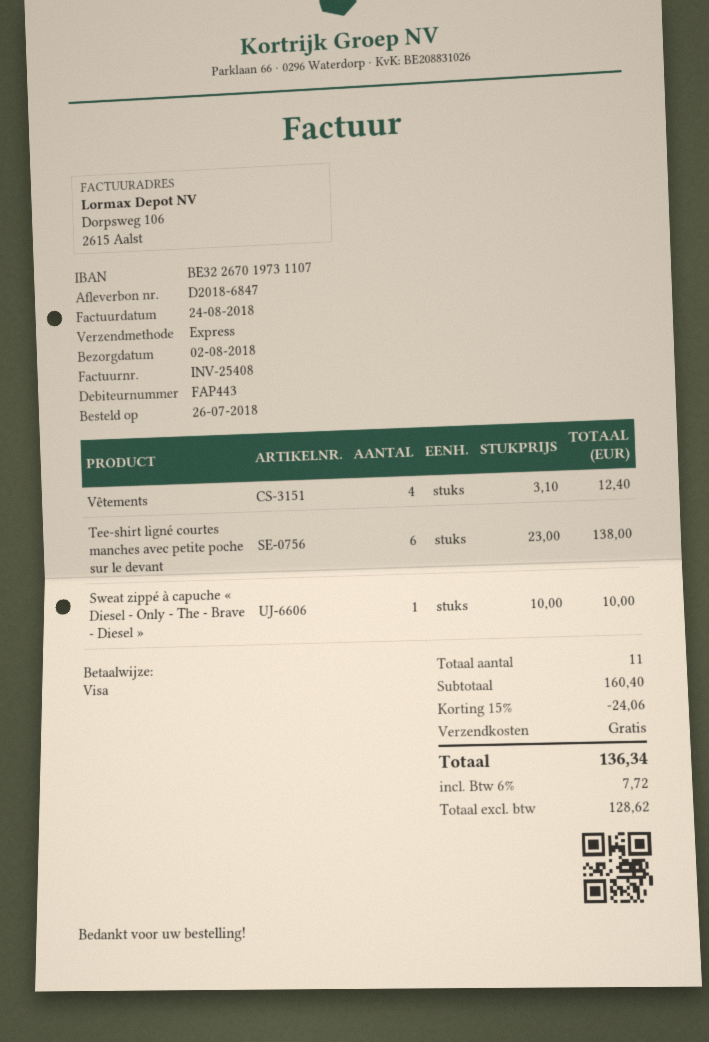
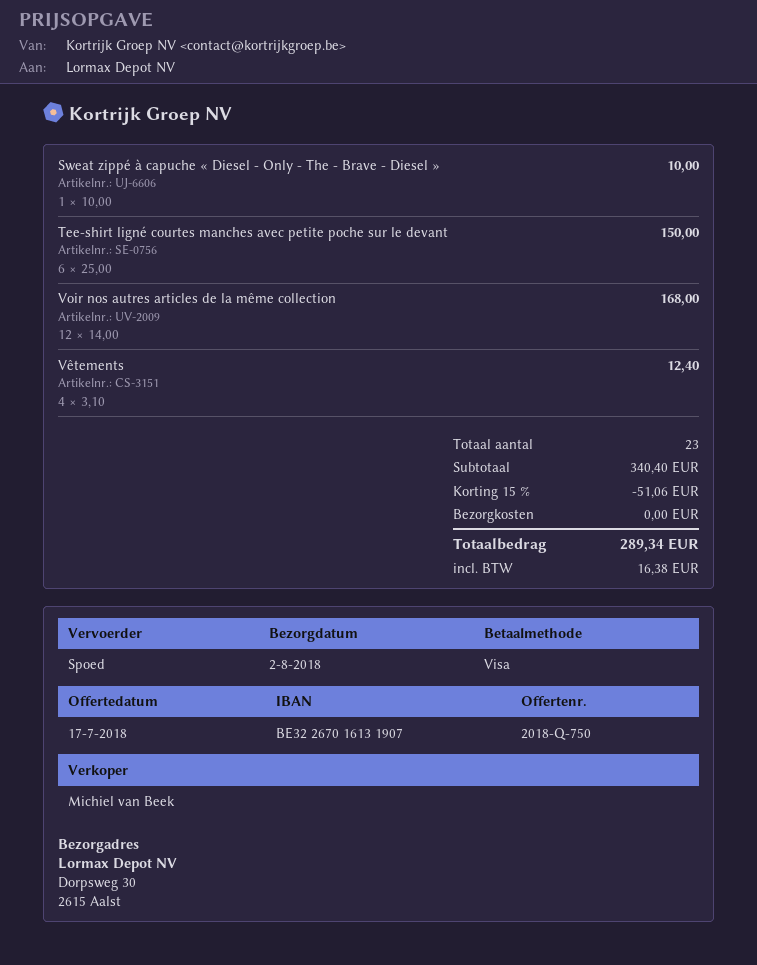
bank account: BE32267019731107 -> BE32267016131907
Tee-shirt ligné courtes manches avec petite poche sur le devant: 6 x 23.00 = 138.00 -> 6 x 25.00 = 150.00
Voir nos autres articles de la même collection: none -> 12 x 14.00 = 168.00
total quantity: 11 -> 23
subtotal: 160.40 -> 340.40
discount: 15% = 24.06 -> 15% = 51.06
tax: 7.72 -> 16.38
total: 136.34 -> 289.34

